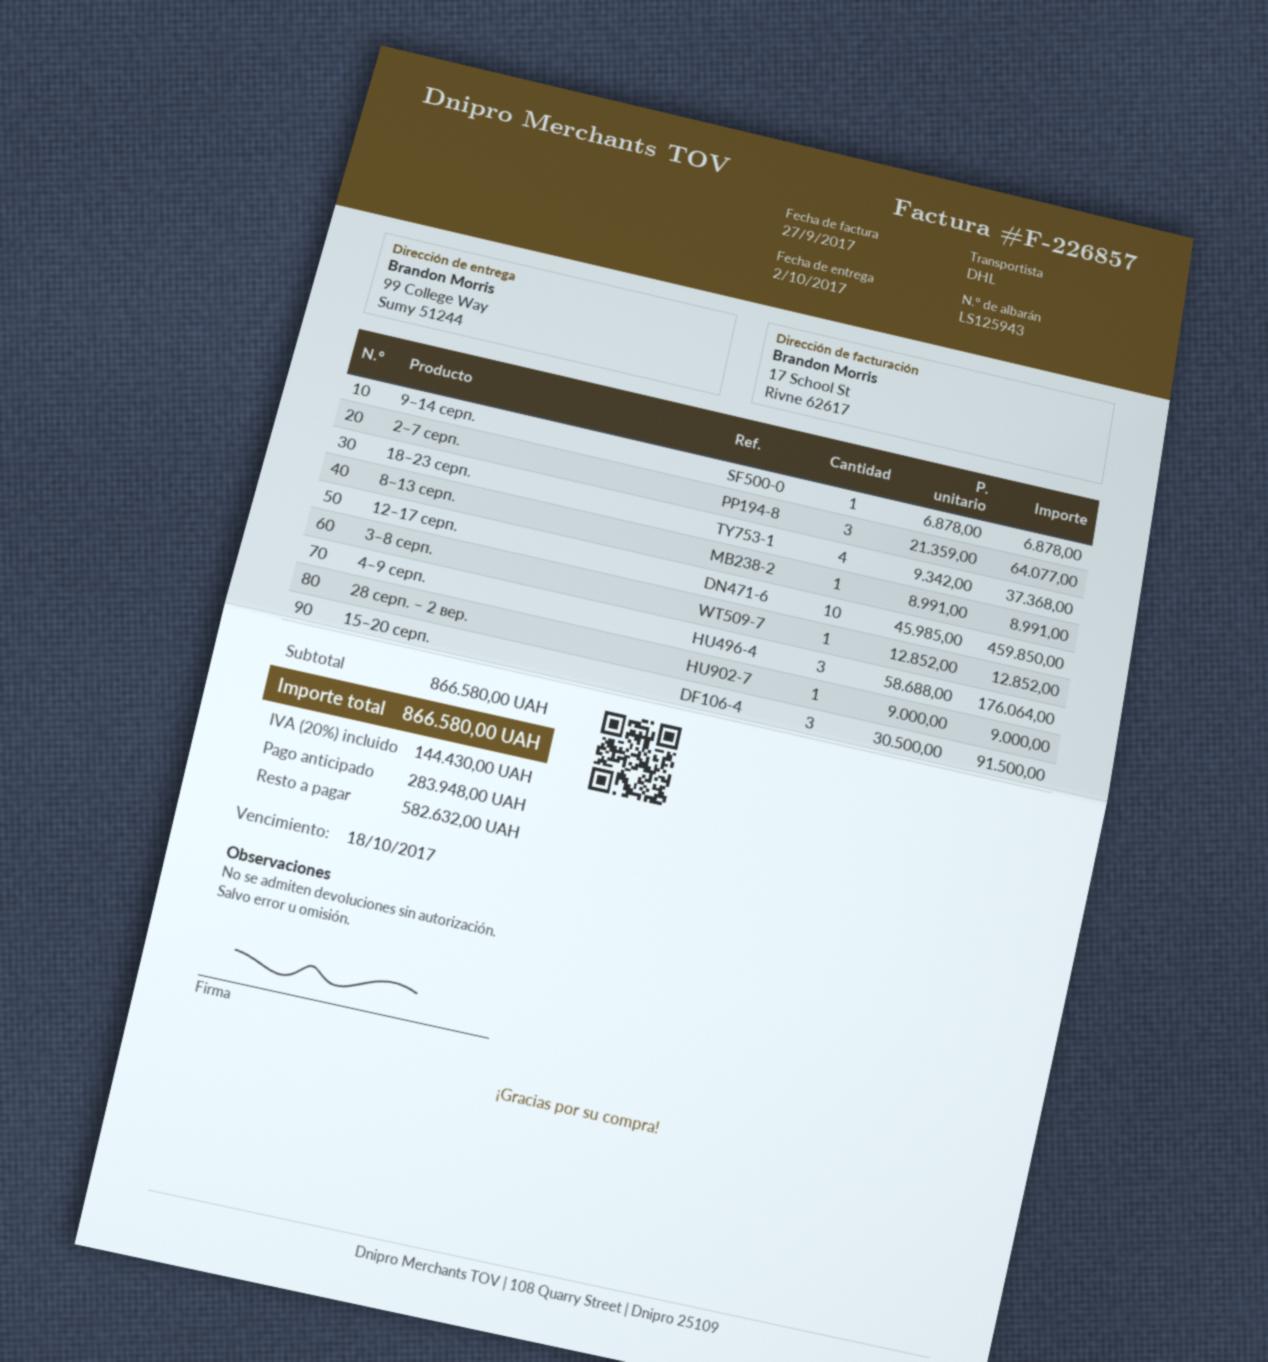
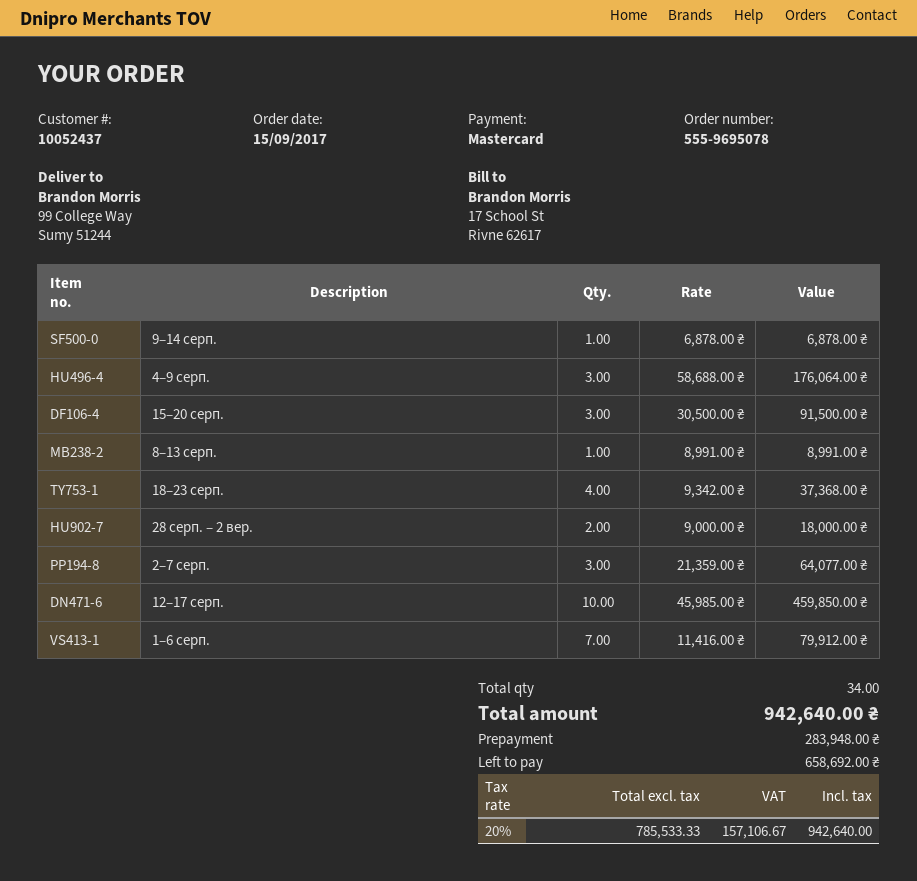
3–8 серп.: 1 x 12852.00 = 12852.00 -> none
28 серп. – 2 вер.: 1 x 9000.00 = 9000.00 -> 2 x 9000.00 = 18000.00
1–6 серп.: none -> 7 x 11416.00 = 79912.00
tax: 20% = 144430.00 -> 20% = 157106.67
total: 866580.00 -> 942640.00
balance: 582632.00 -> 658692.00

